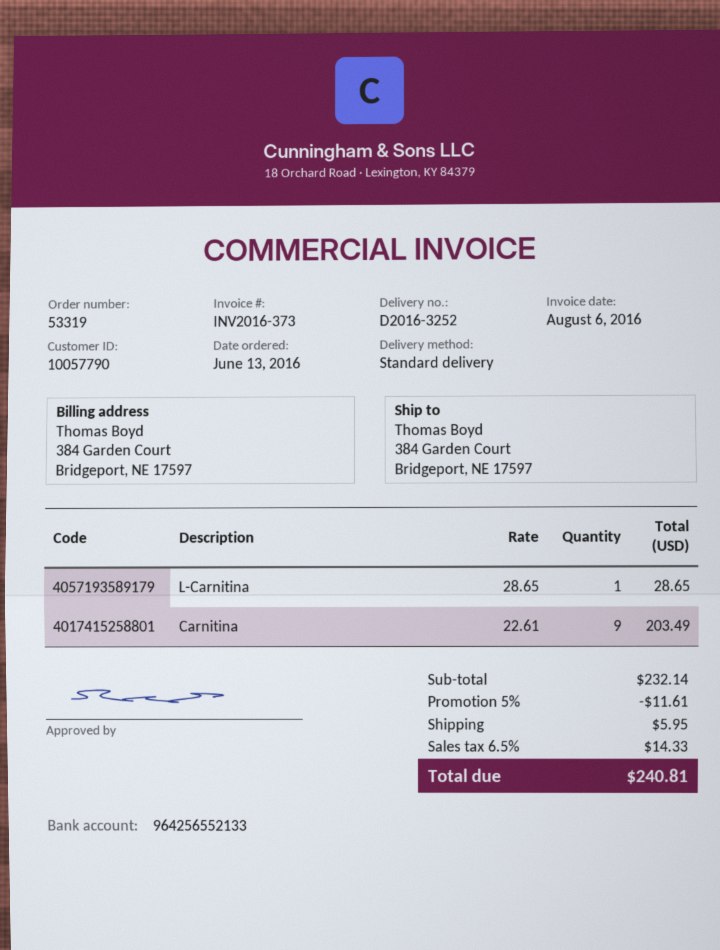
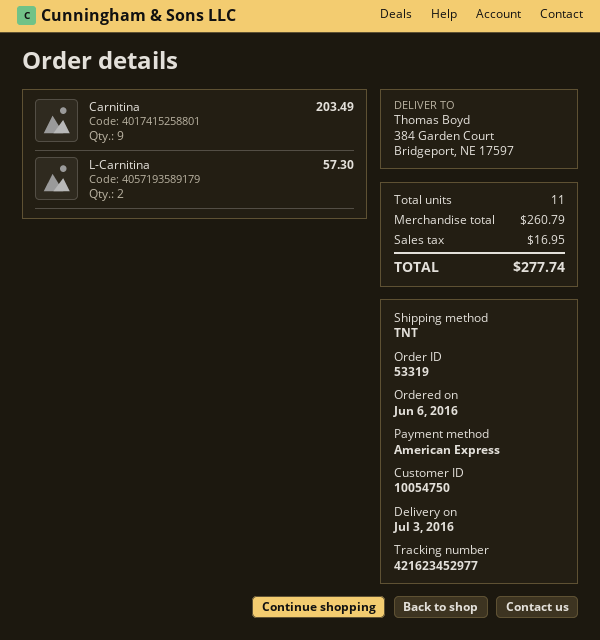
order date: 2016-06-13 -> 2016-06-06
customer number: 10057790 -> 10054750
shipping method: standard -> TNT
L-Carnitina: 1 for 28.65 -> 2 for 57.30
subtotal: 232.14 -> 260.79
discount: 5% = 11.61 -> none
shipping: 5.95 -> none
tax: 14.33 -> 16.95
total: 240.81 -> 277.74

